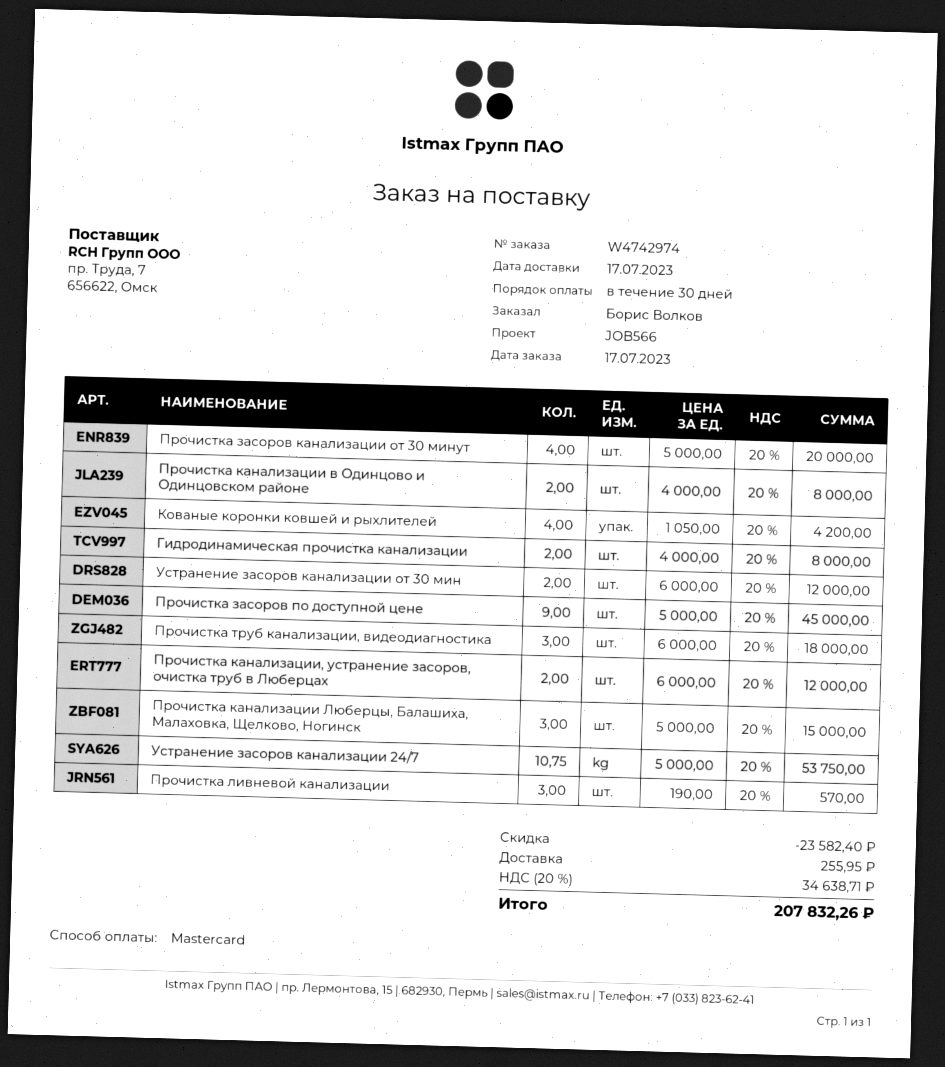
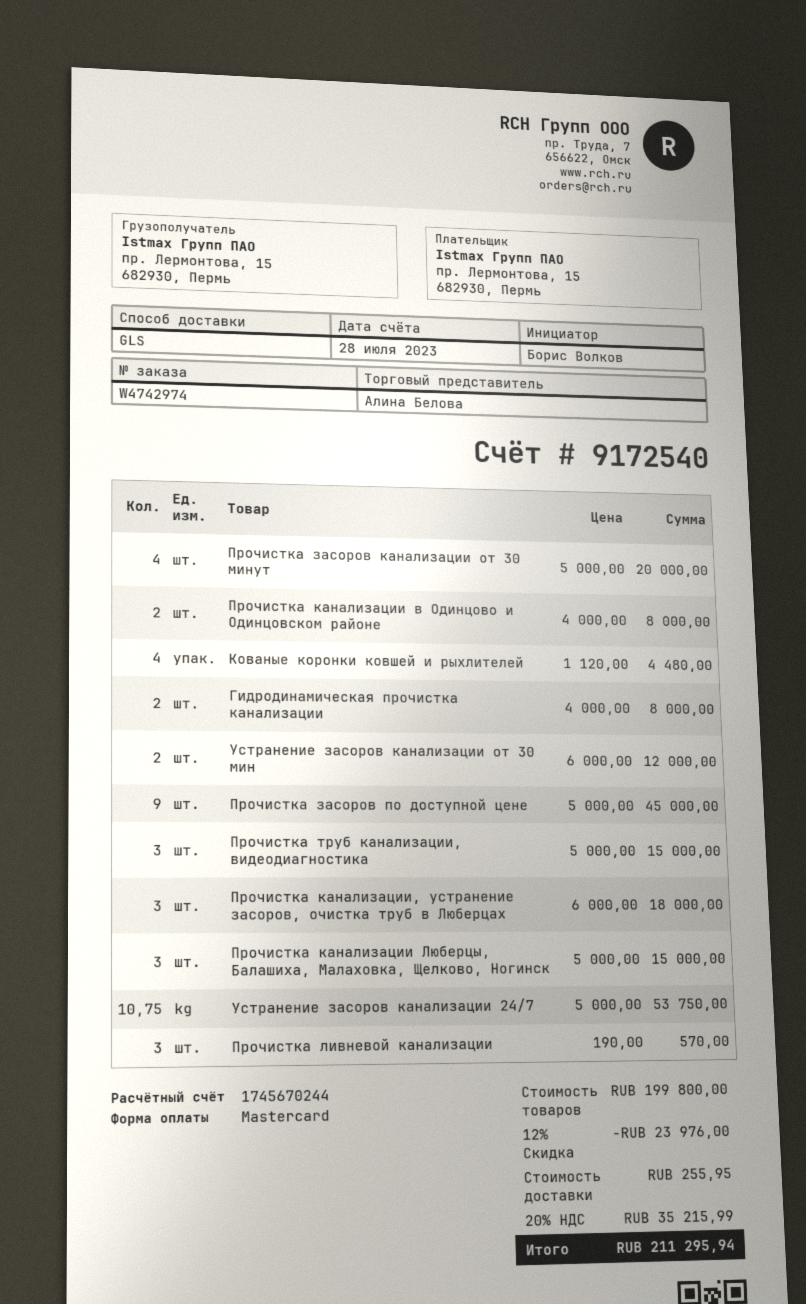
Кованые коронки ковшей и рыхлителей: 4 x 1050.00 = 4200.00 -> 4 x 1120.00 = 4480.00
Прочистка труб канализации, видеодиагностика: 3 x 6000.00 = 18000.00 -> 3 x 5000.00 = 15000.00
Прочистка канализации, устранение засоров, очистка труб в Люберцах: 2 x 6000.00 = 12000.00 -> 3 x 6000.00 = 18000.00
discount: 23582.40 -> 23976.00
tax: 20% = 34638.71 -> 20% = 35215.99
total: 207832.26 -> 211295.94

